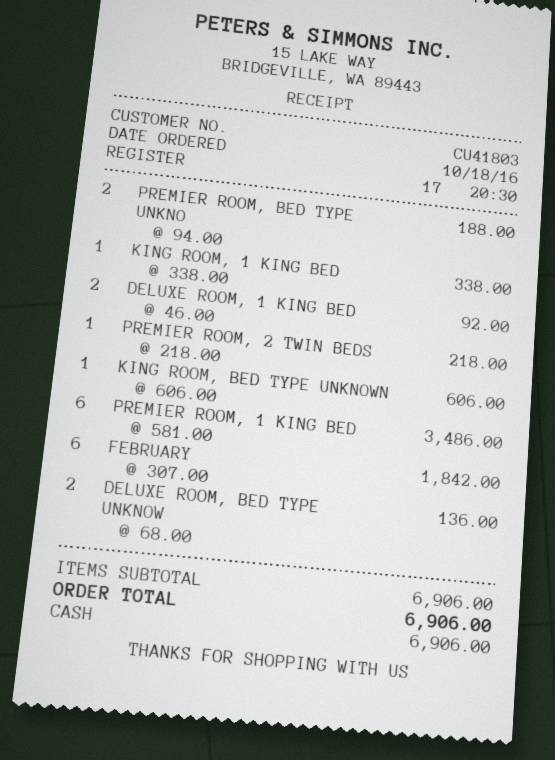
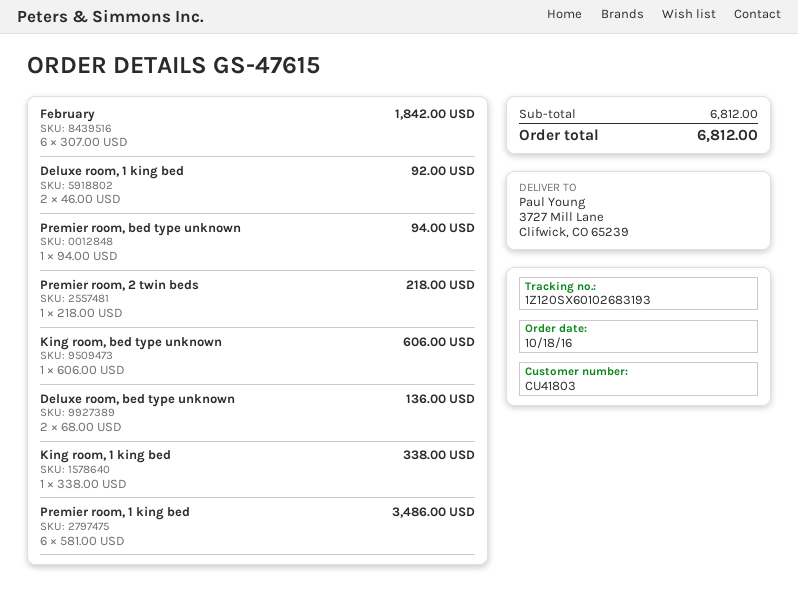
PREMIER ROOM, BED TYPE UNKNO: 2 x 94.00 = 188.00 -> 1 x 94.00 = 94.00
subtotal: 6906.00 -> 6812.00
total: 6906.00 -> 6812.00

